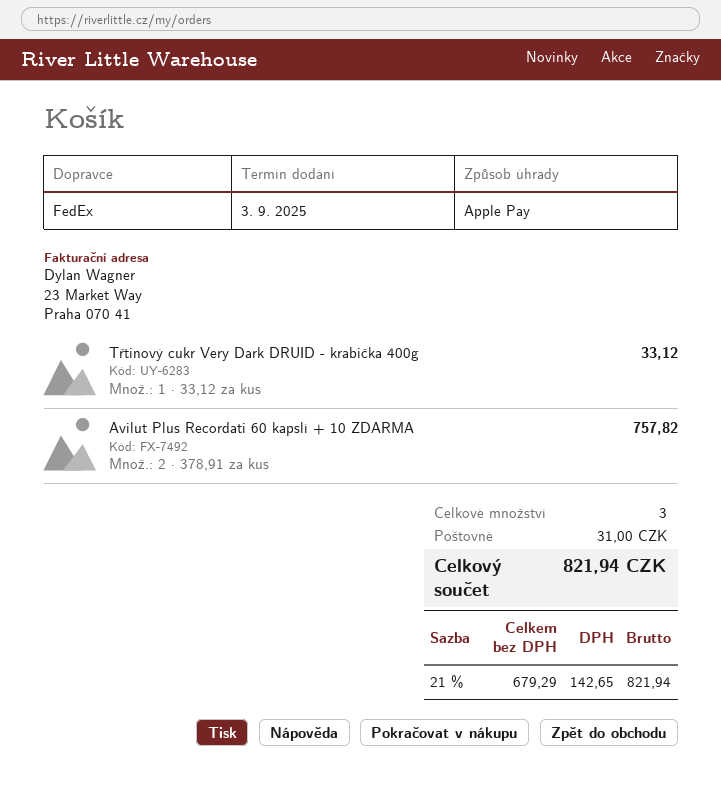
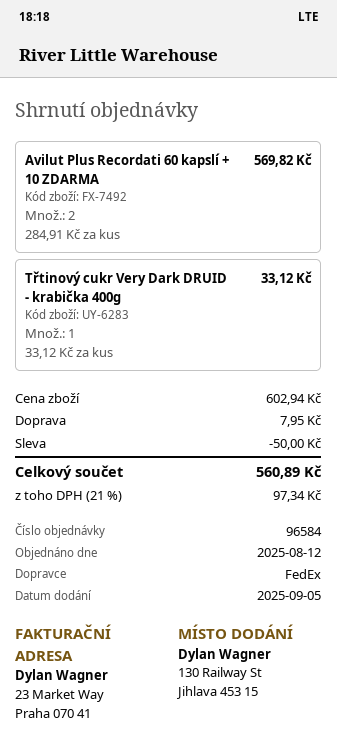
delivery date: 2025-09-03 -> 2025-09-05
Avilut Plus Recordati 60 kapslí + 10 ZDARMA: 2 x 378.91 = 757.82 -> 2 x 284.91 = 569.82
discount: none -> 50.00
shipping: 31.00 -> 7.95
tax: 21% = 142.65 -> 21% = 97.34
total: 821.94 -> 560.89

